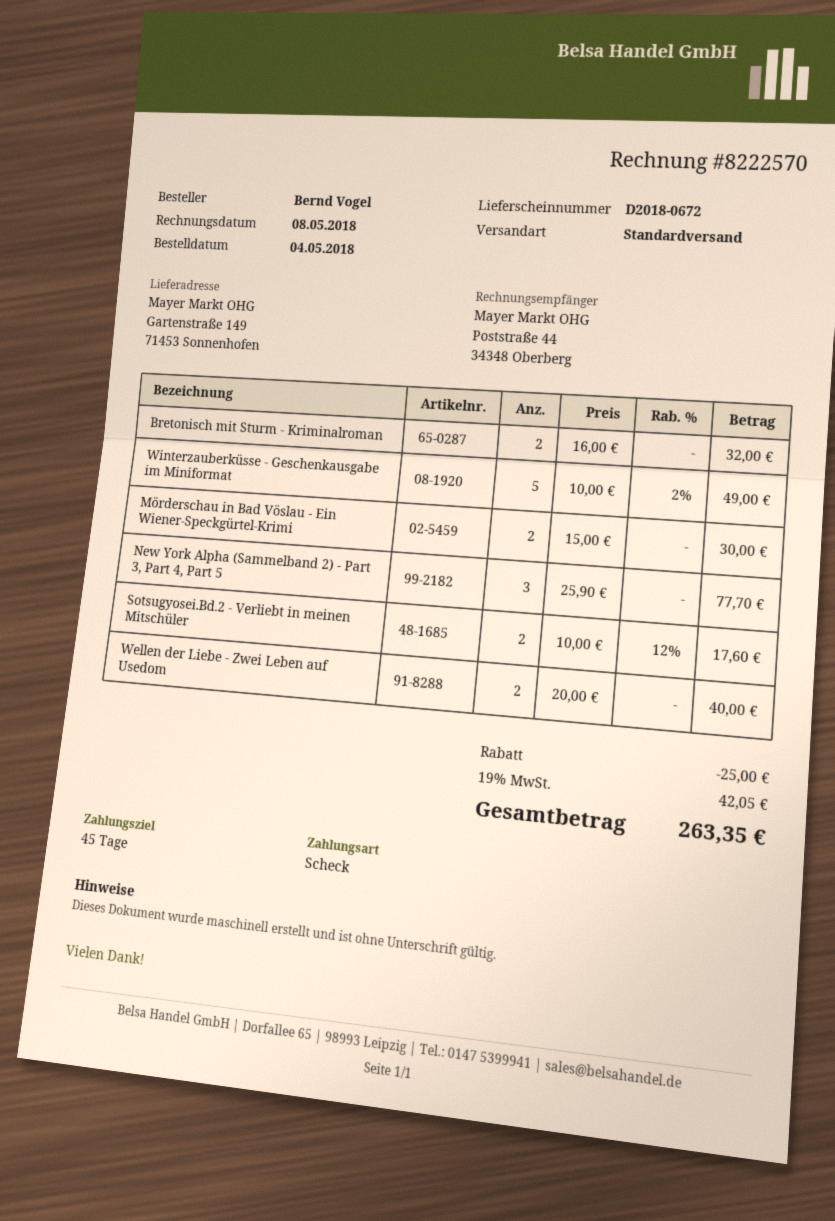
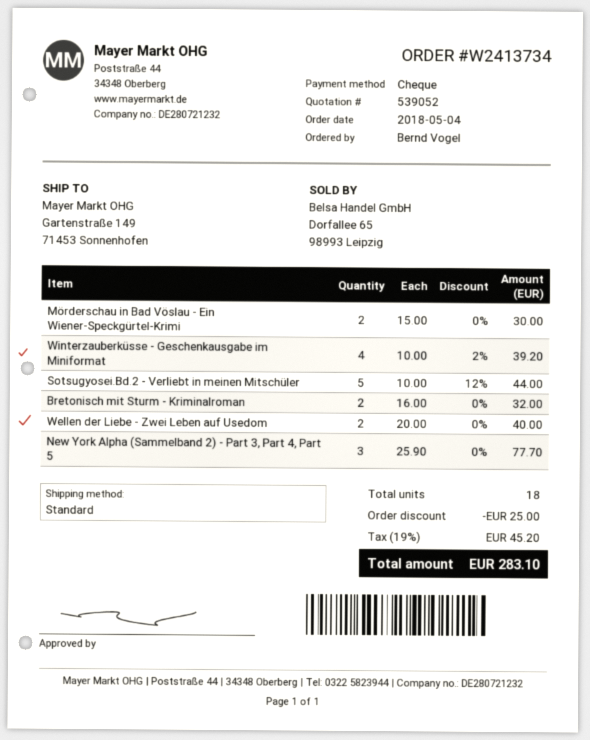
Winterzauberküsse - Geschenkausgabe im Miniformat: 5 x 10.00 - 2% = 49.00 -> 4 x 10.00 - 2% = 39.20
Sotsugyosei.Bd.2 - Verliebt in meinen Mitschüler: 2 x 10.00 - 12% = 17.60 -> 5 x 10.00 - 12% = 44.00
tax: 19% = 42.05 -> 19% = 45.20
total: 263.35 -> 283.10

